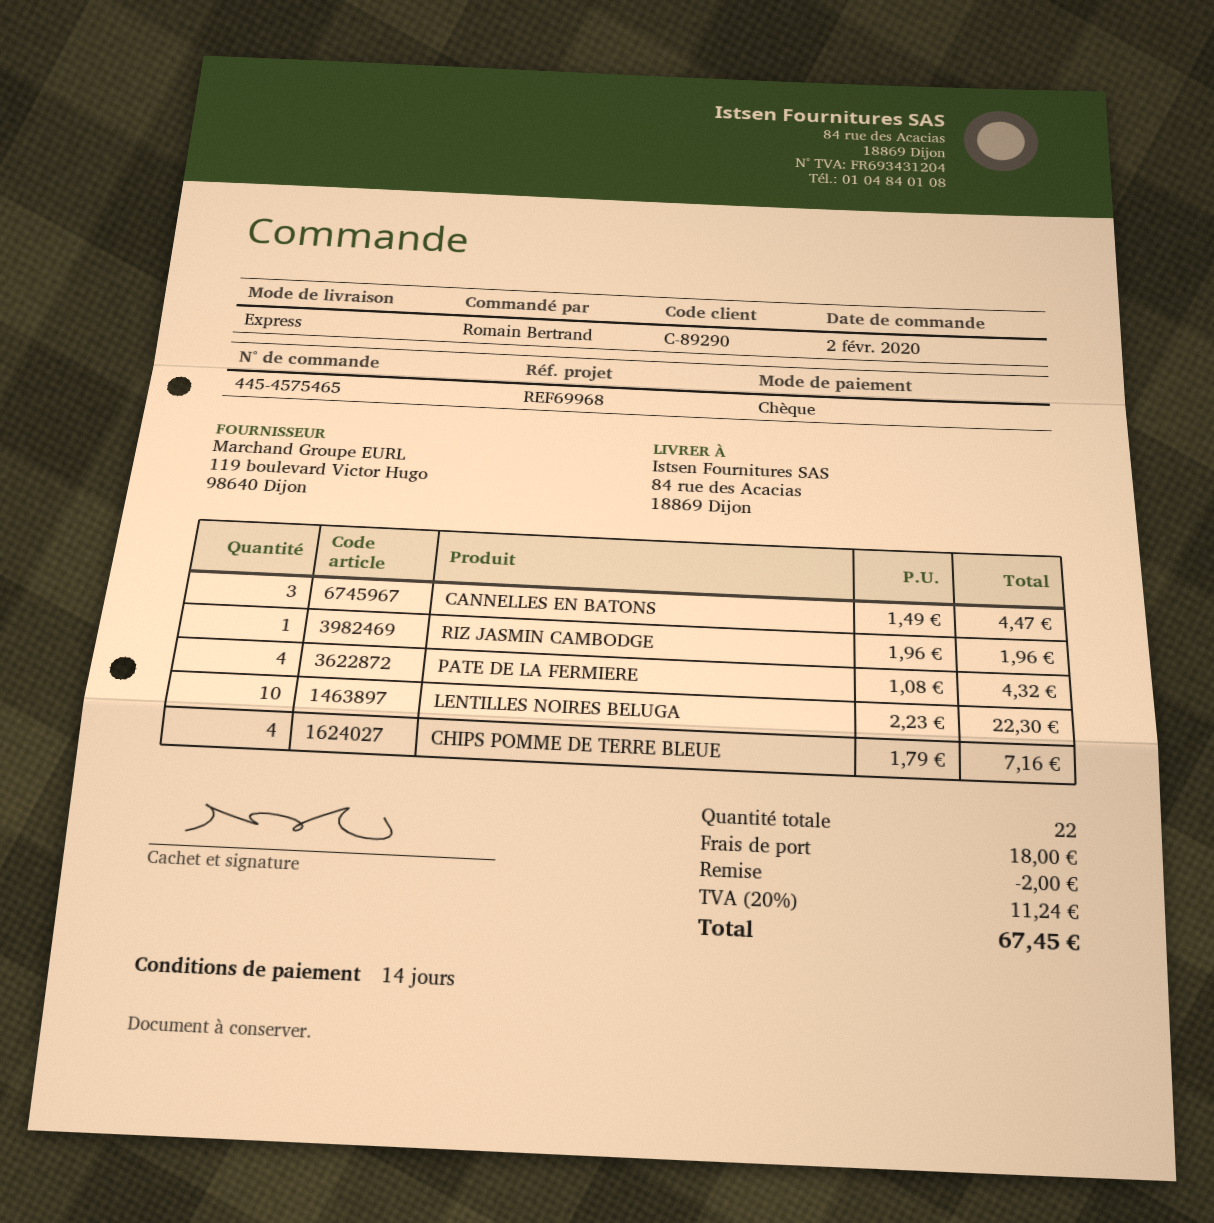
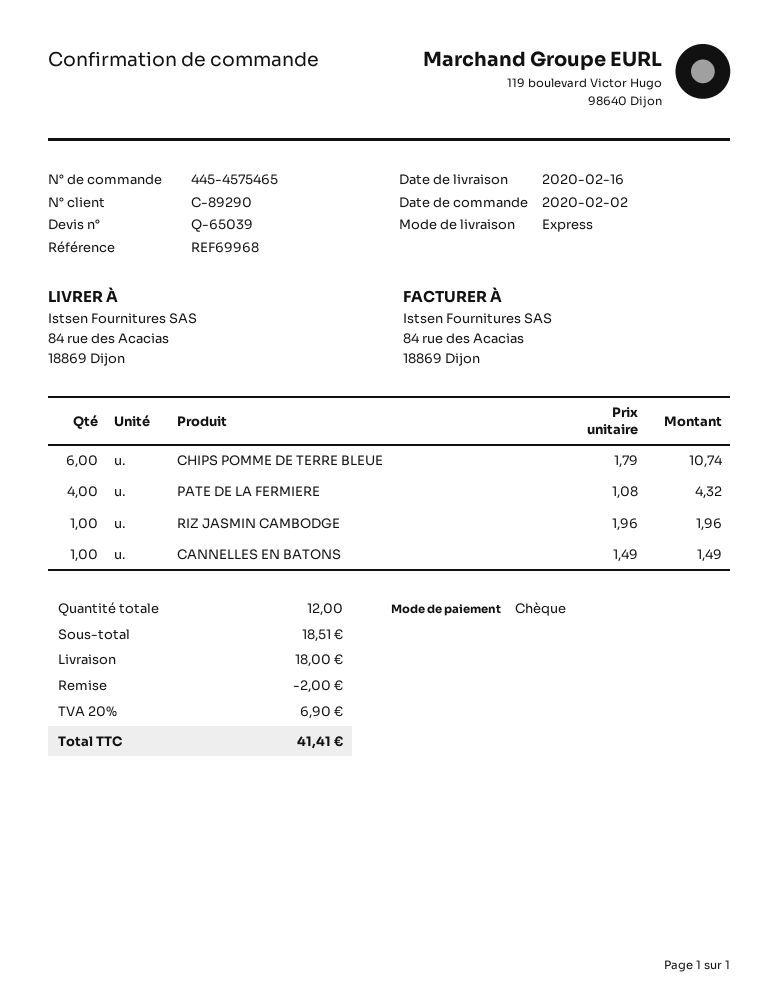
CANNELLES EN BATONS: 3 x 1.49 = 4.47 -> 1 x 1.49 = 1.49
LENTILLES NOIRES BELUGA: 10 x 2.23 = 22.30 -> none
CHIPS POMME DE TERRE BLEUE: 4 x 1.79 = 7.16 -> 6 x 1.79 = 10.74
total quantity: 22 -> 12
tax: 20% = 11.24 -> 20% = 6.90
total: 67.45 -> 41.41

